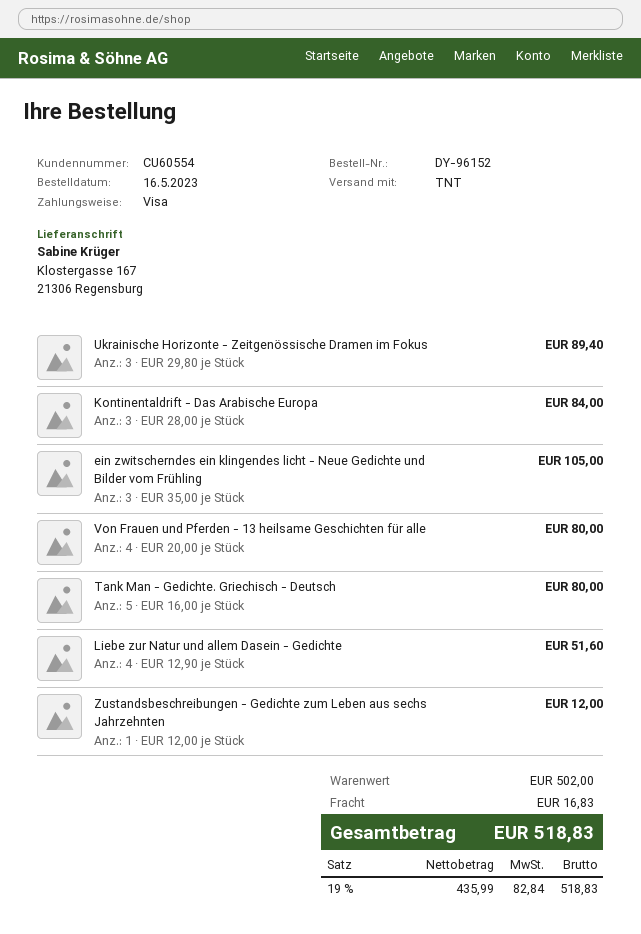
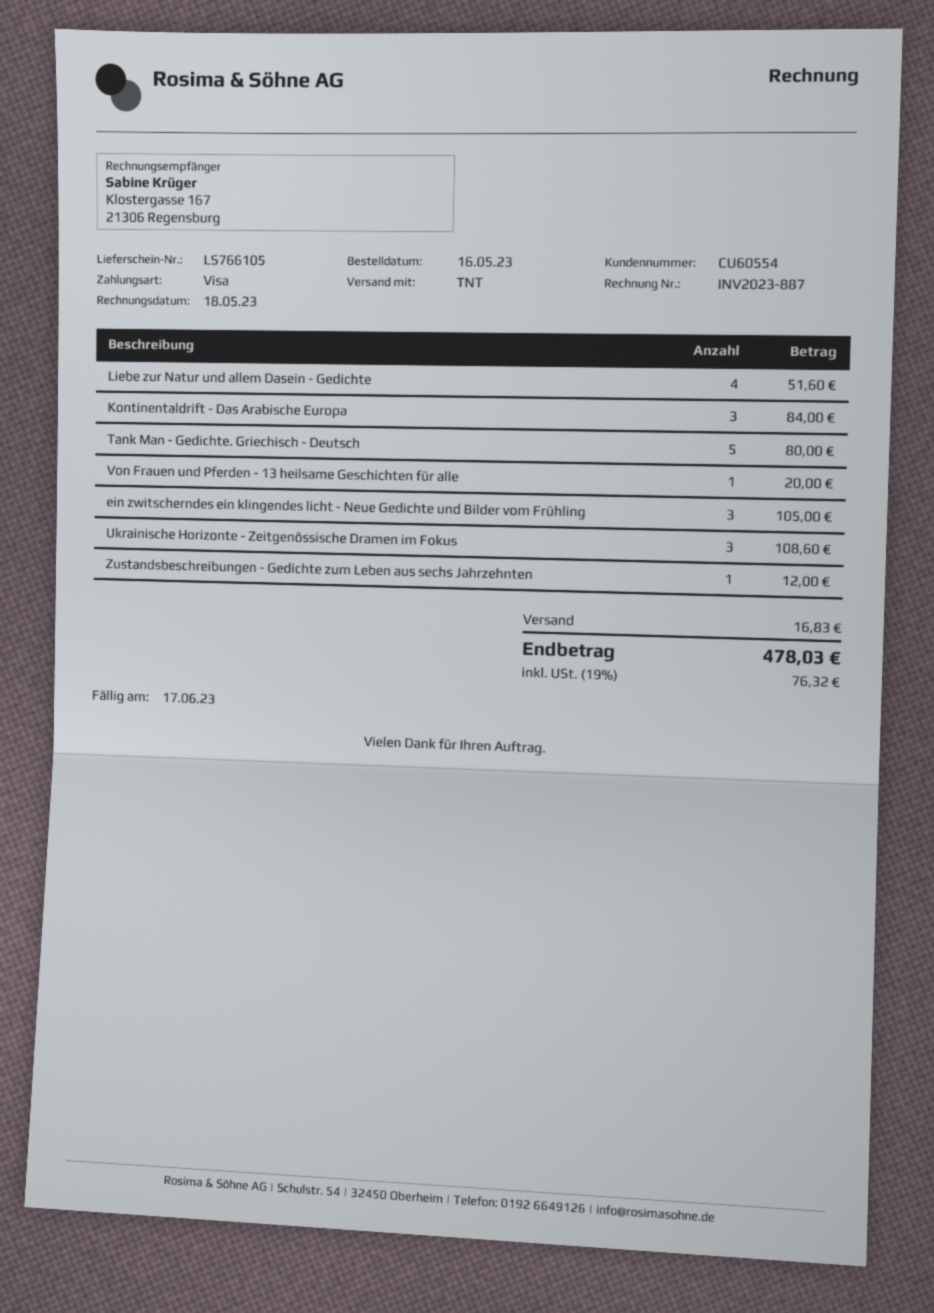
Ukrainische Horizonte - Zeitgenössische Dramen im Fokus: 3 for 89.40 -> 3 for 108.60
Von Frauen und Pferden - 13 heilsame Geschichten für alle: 4 for 80.00 -> 1 for 20.00
tax: 19% = 82.84 -> 19% = 76.32
total: 518.83 -> 478.03

